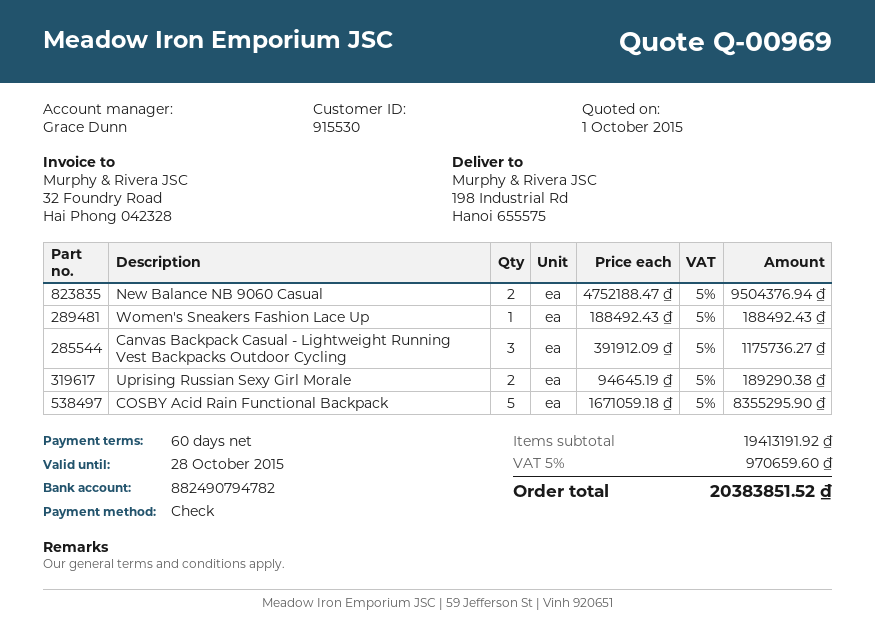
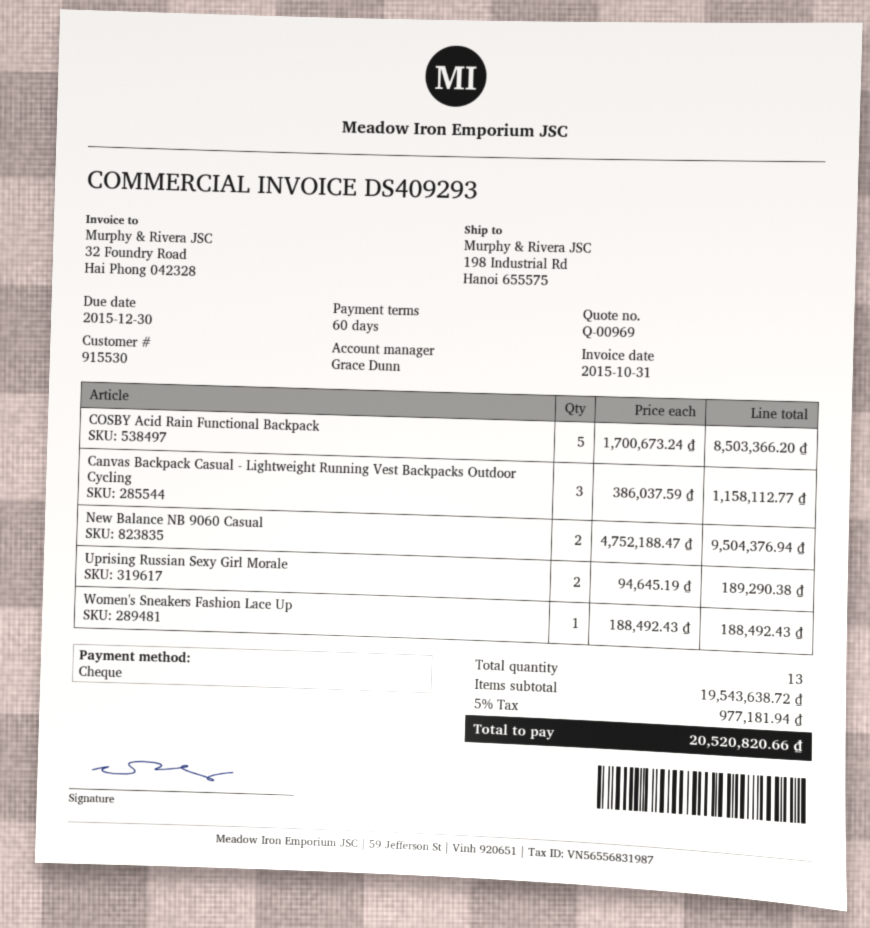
Canvas Backpack Casual - Lightweight Running Vest Backpacks Outdoor Cycling: 3 x 391912.09 = 1175736.27 -> 3 x 386037.59 = 1158112.77
COSBY Acid Rain Functional Backpack: 5 x 1671059.18 = 8355295.90 -> 5 x 1700673.24 = 8503366.20
subtotal: 19413191.92 -> 19543638.72
tax: 5% = 970659.60 -> 5% = 977181.94
total: 20383851.52 -> 20520820.66

